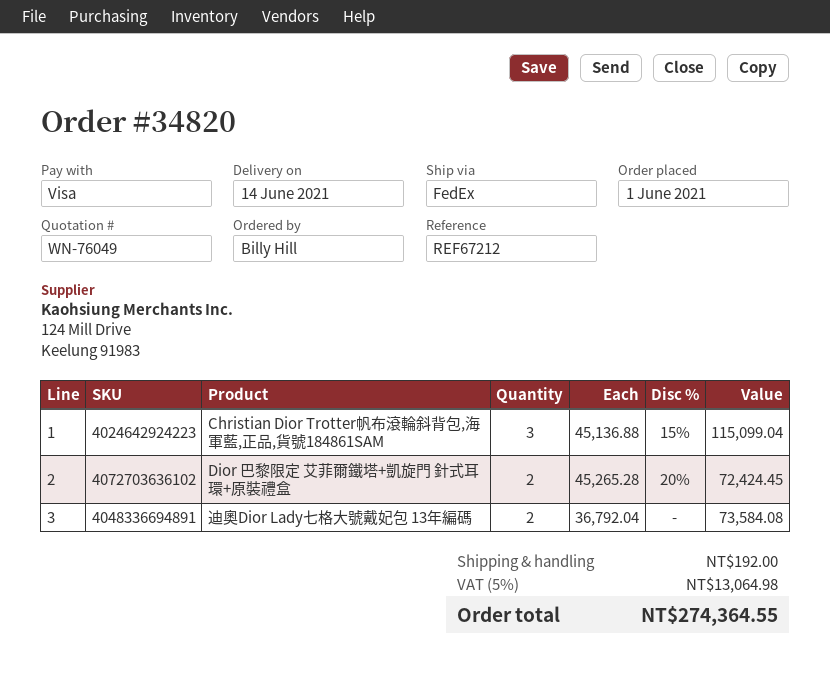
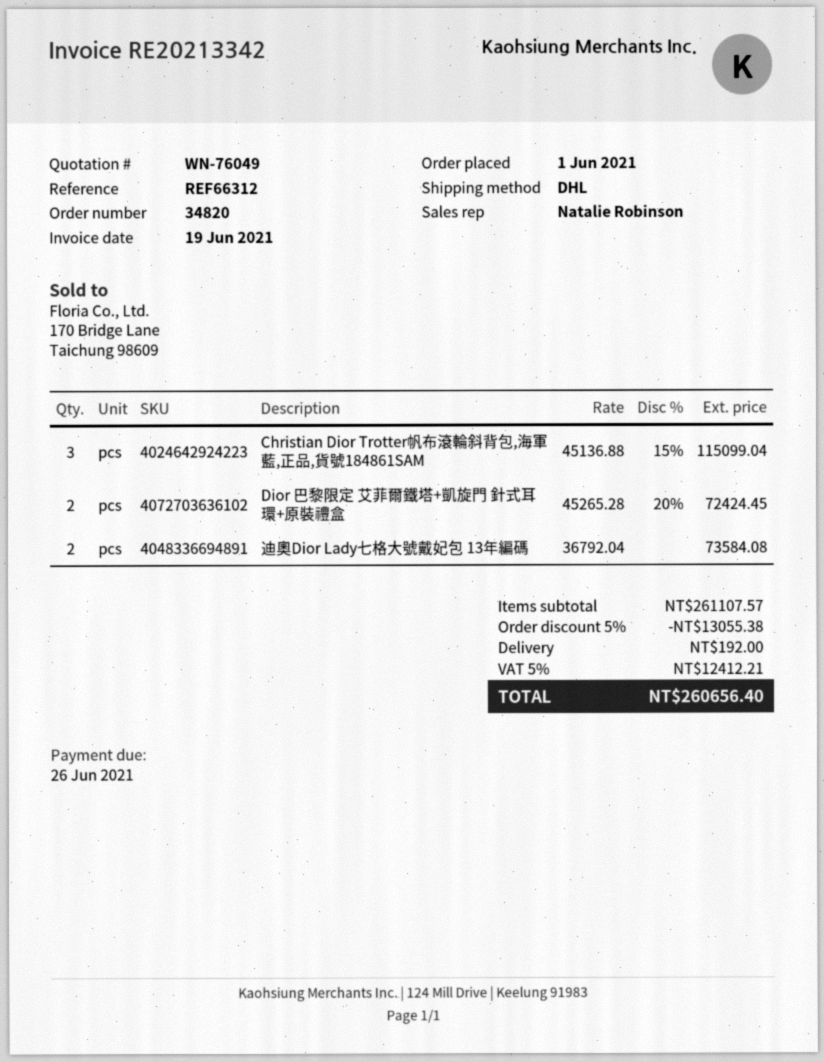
reference: REF67212 -> REF66312
shipping method: FedEx -> DHL
discount: none -> 5% = 13055.38
tax: 5% = 13064.98 -> 5% = 12412.21
total: 274364.55 -> 260656.40

